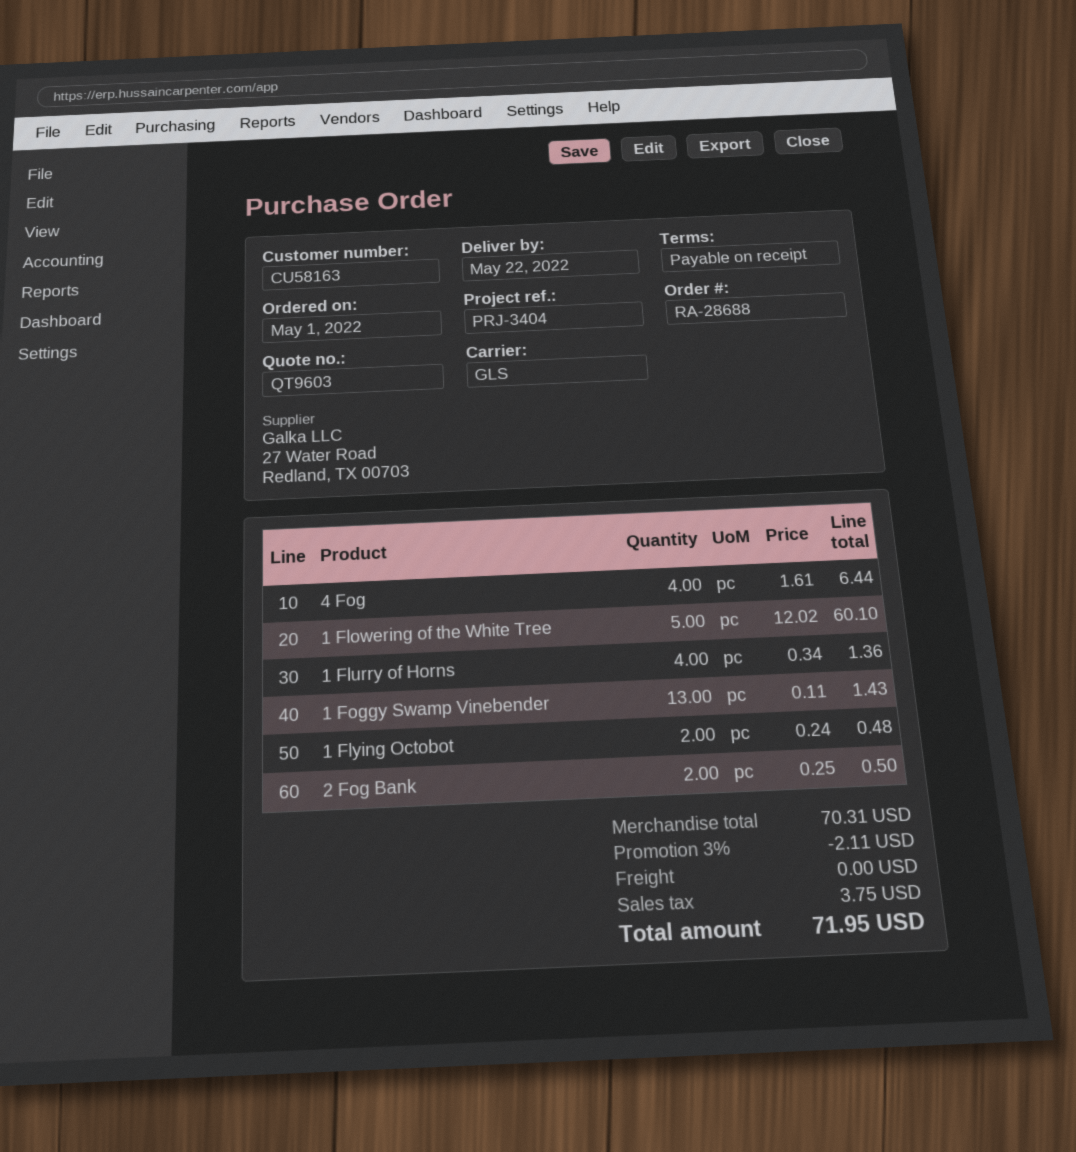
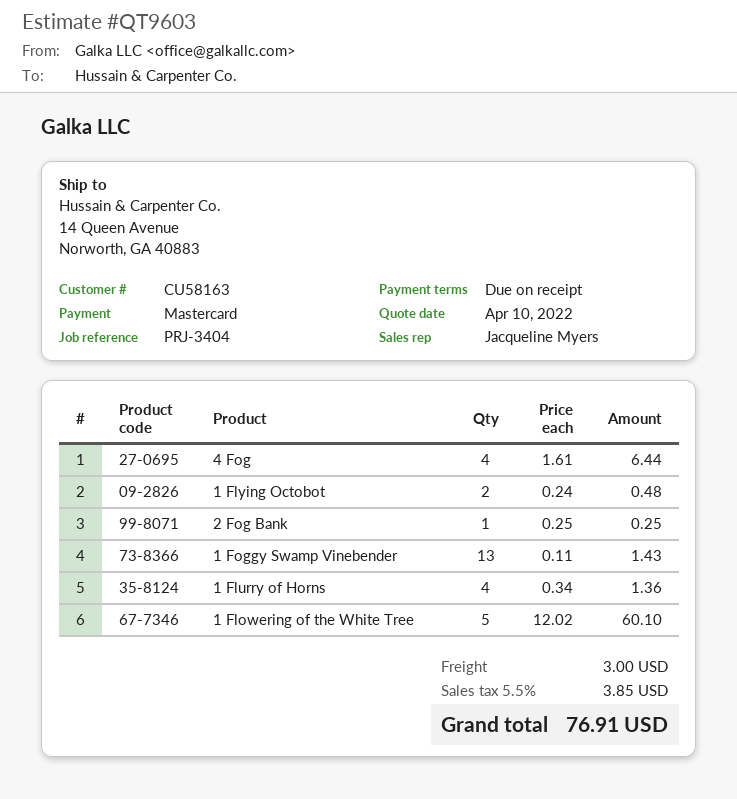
2 Fog Bank: 2 x 0.25 = 0.50 -> 1 x 0.25 = 0.25
discount: 3% = 2.11 -> none
shipping: 0.00 -> 3.00
tax: 3.75 -> 3.85
total: 71.95 -> 76.91

